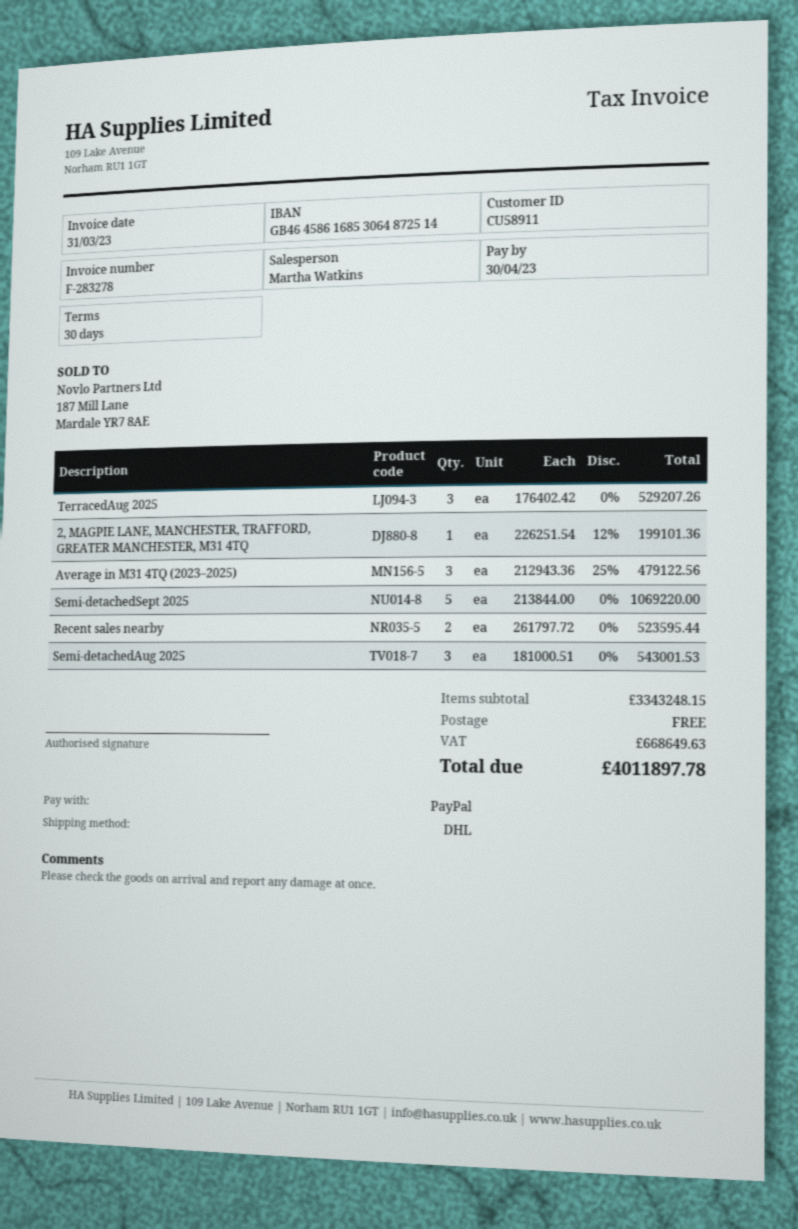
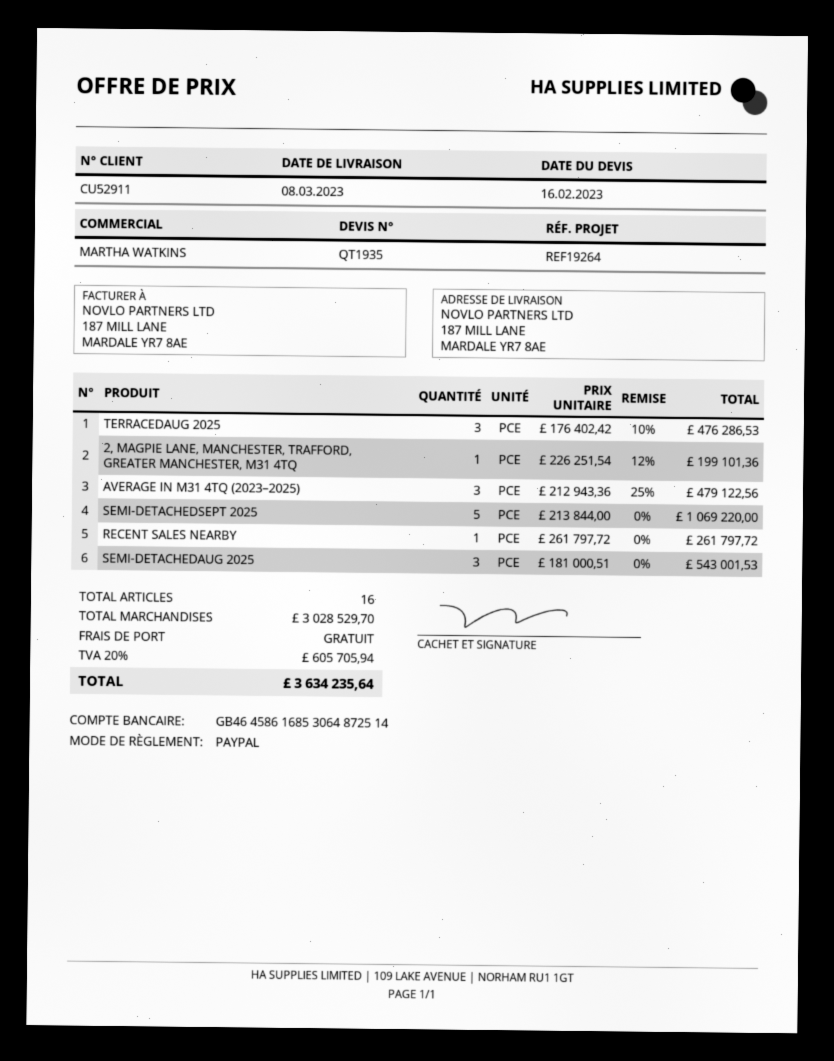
customer number: CU58911 -> CU52911
TerracedAug 2025: 3 x 176402.42 = 529207.26 -> 3 x 176402.42 - 10% = 476286.53
Recent sales nearby: 2 x 261797.72 = 523595.44 -> 1 x 261797.72 = 261797.72
subtotal: 3343248.15 -> 3028529.70
tax: 668649.63 -> 605705.94
total: 4011897.78 -> 3634235.64

